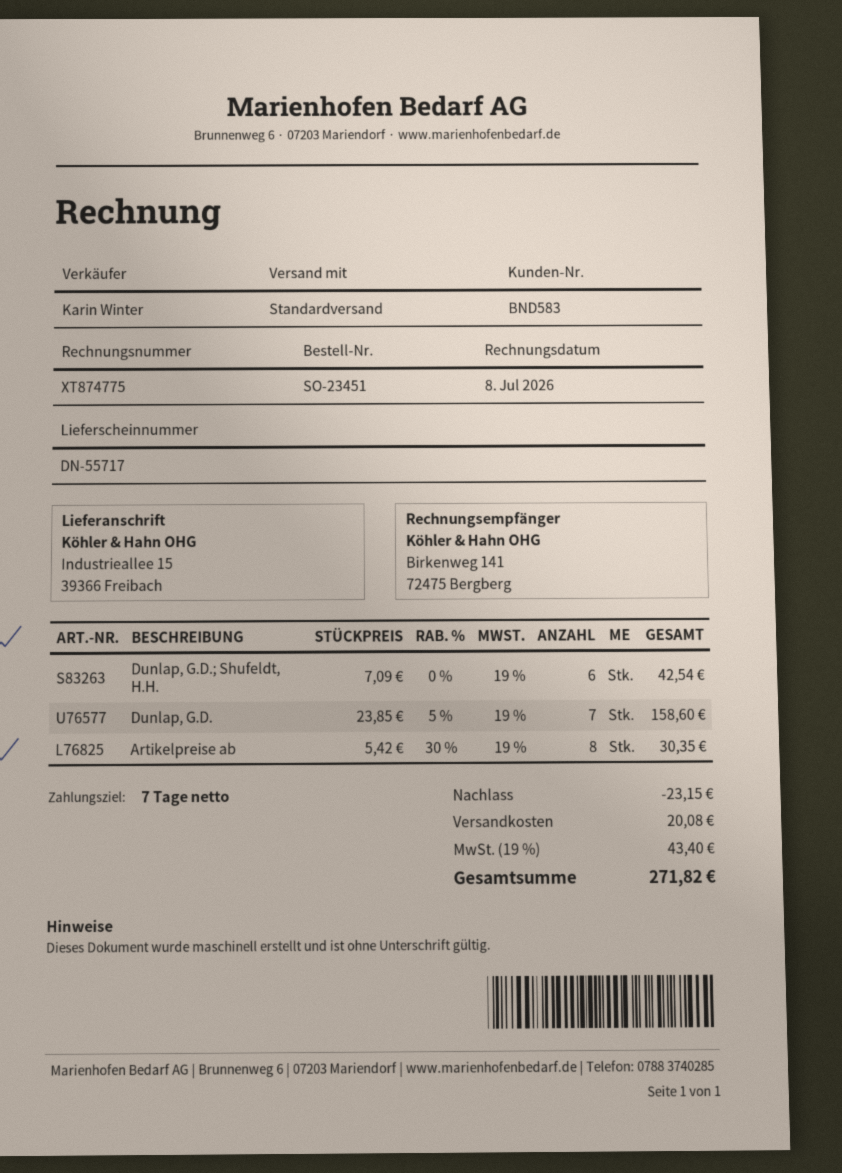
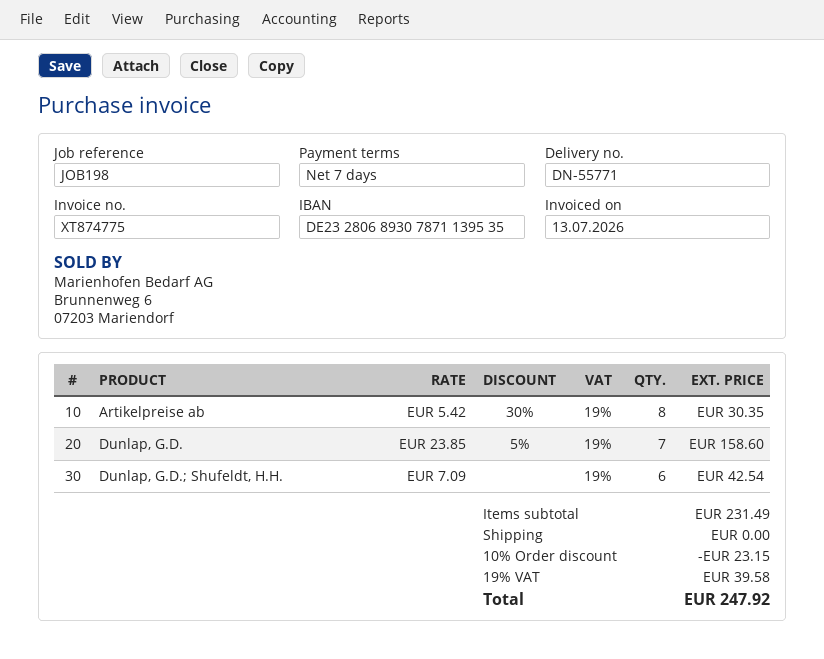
delivery note number: DN-55717 -> DN-55771
invoice date: 2026-07-08 -> 2026-07-13
shipping: 20.08 -> 0.00
tax: 19% = 43.40 -> 19% = 39.58
total: 271.82 -> 247.92

